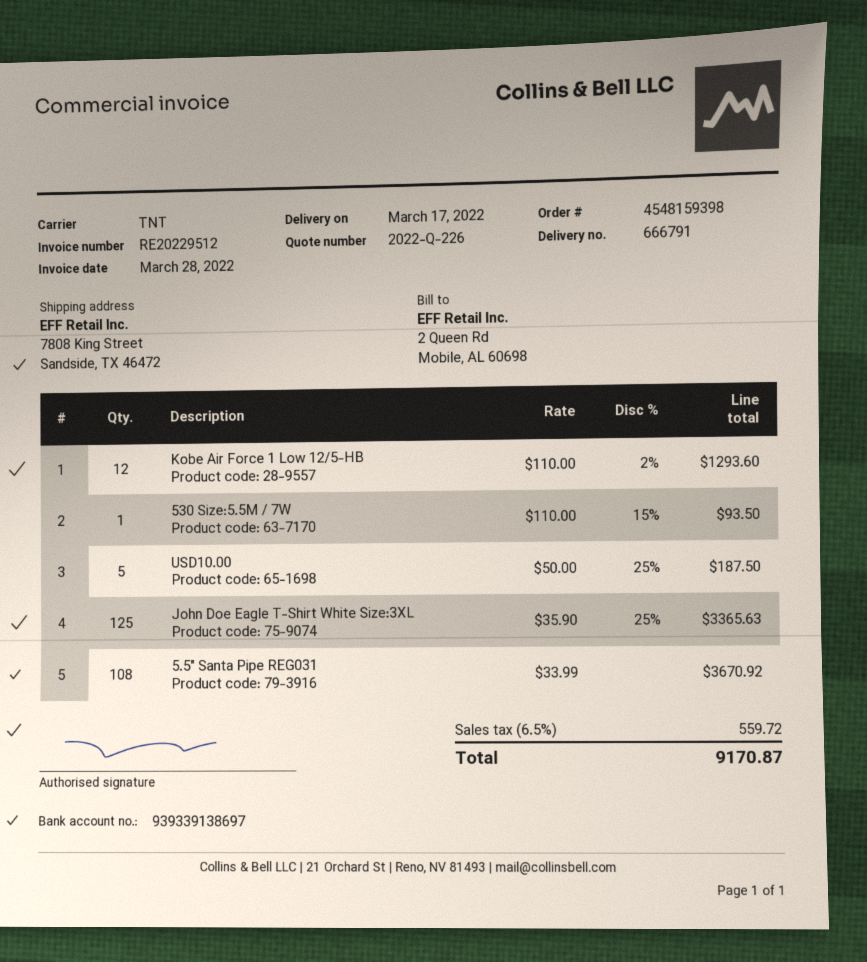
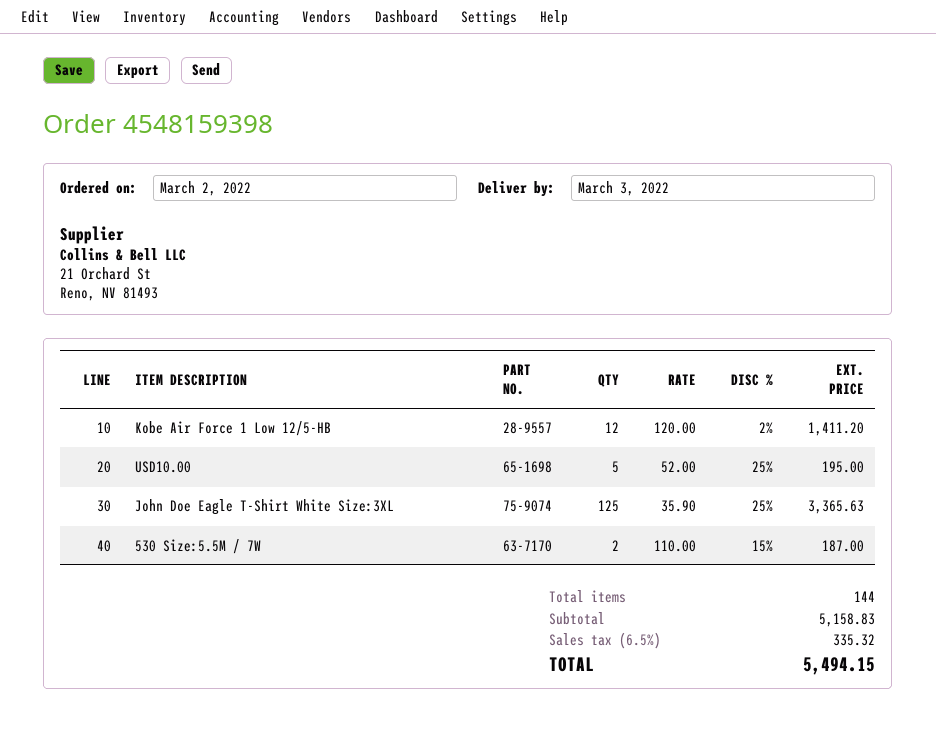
delivery date: 2022-03-17 -> 2022-03-03
Kobe Air Force 1 Low 12/5-HB: 12 x 110.00 - 2% = 1293.60 -> 12 x 120.00 - 2% = 1411.20
530 Size:5.5M / 7W: 1 x 110.00 - 15% = 93.50 -> 2 x 110.00 - 15% = 187.00
USD10.00: 5 x 50.00 - 25% = 187.50 -> 5 x 52.00 - 25% = 195.00
5.5" Santa Pipe REG031: 108 x 33.99 = 3670.92 -> none
tax: 6.5% = 559.72 -> 6.5% = 335.32
total: 9170.87 -> 5494.15

